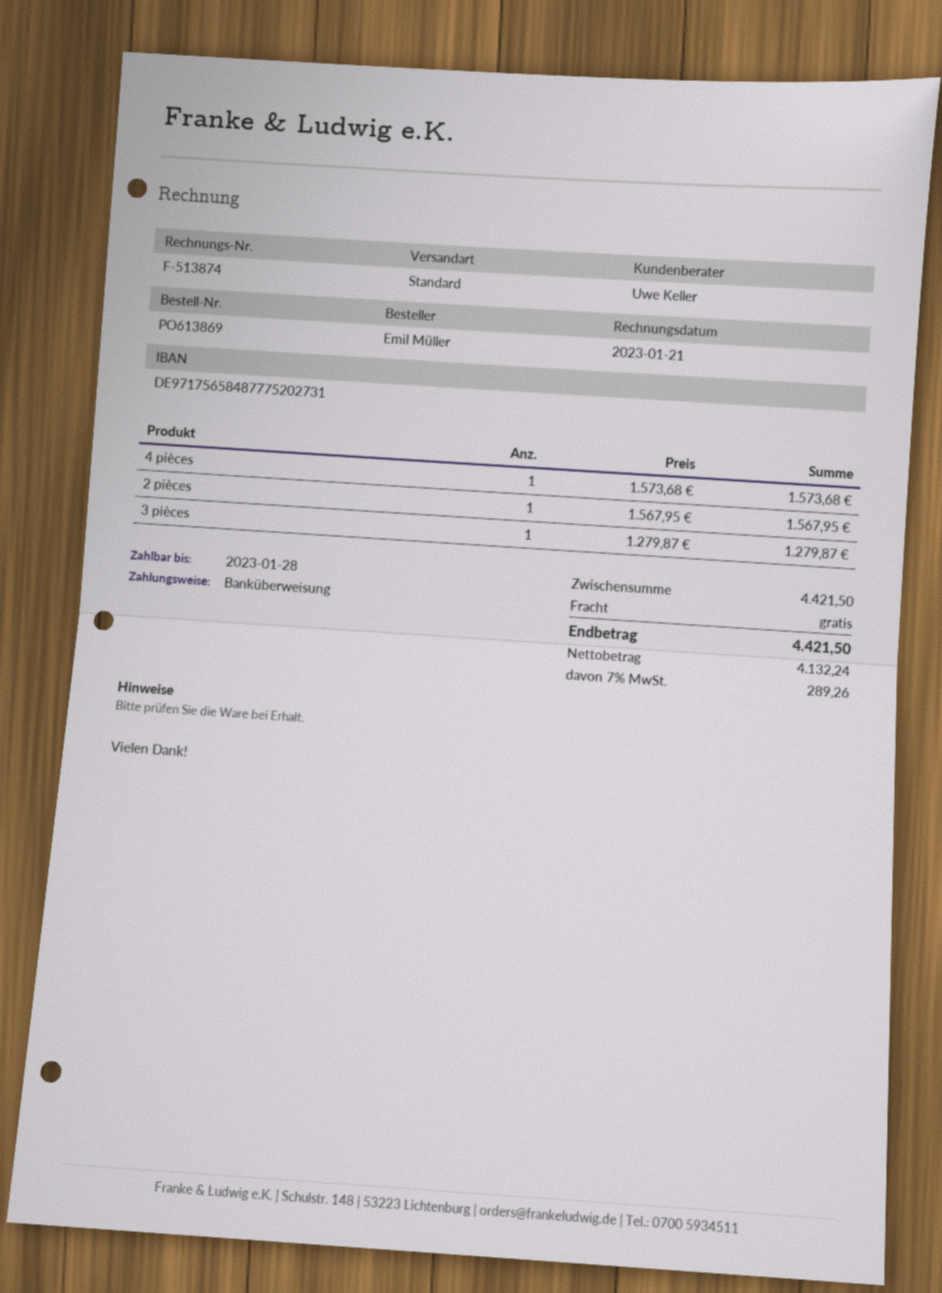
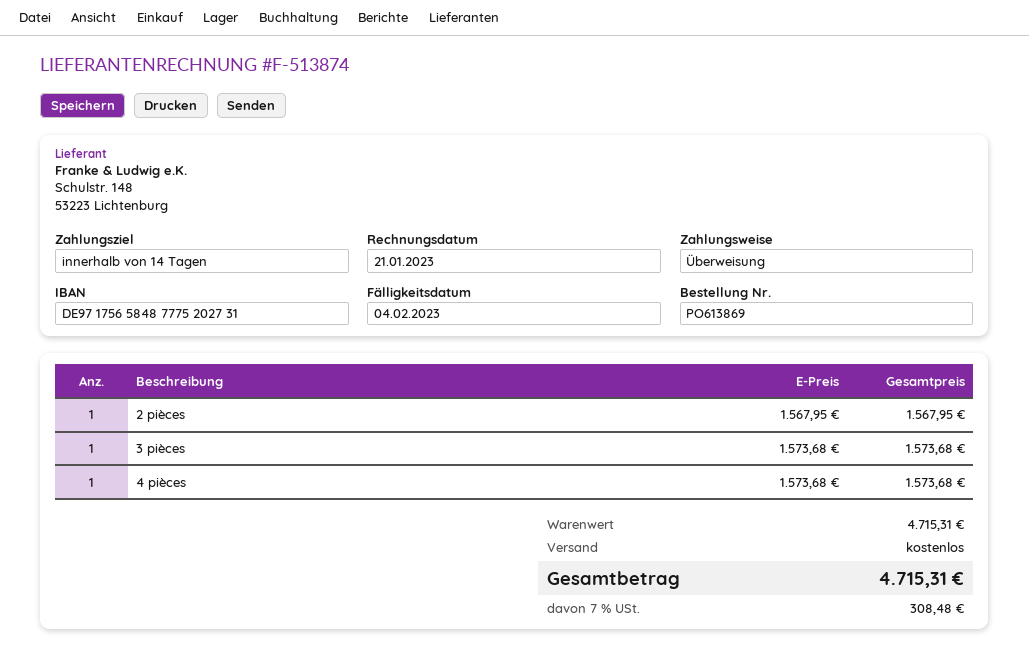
due date: 2023-01-28 -> 2023-02-04
3 pièces: 1 x 1279.87 = 1279.87 -> 1 x 1573.68 = 1573.68
subtotal: 4421.50 -> 4715.31
tax: 7% = 289.26 -> 7% = 308.48
total: 4421.50 -> 4715.31

